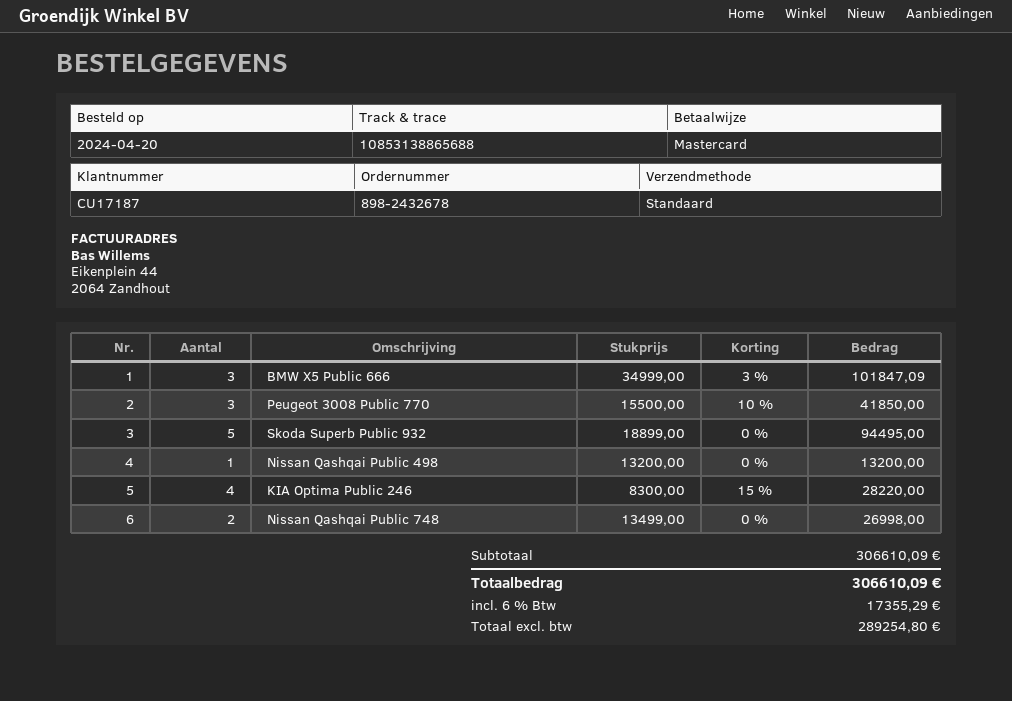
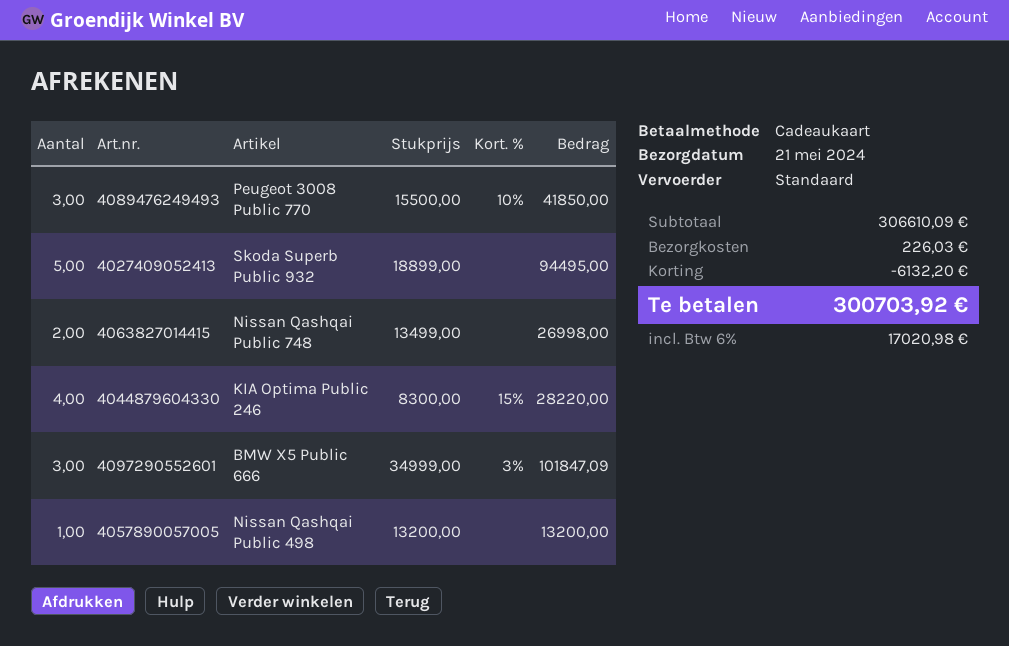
payment method: Mastercard -> gift card
discount: none -> 6132.20
shipping: none -> 226.03
tax: 6% = 17355.29 -> 6% = 17020.98
total: 306610.09 -> 300703.92

